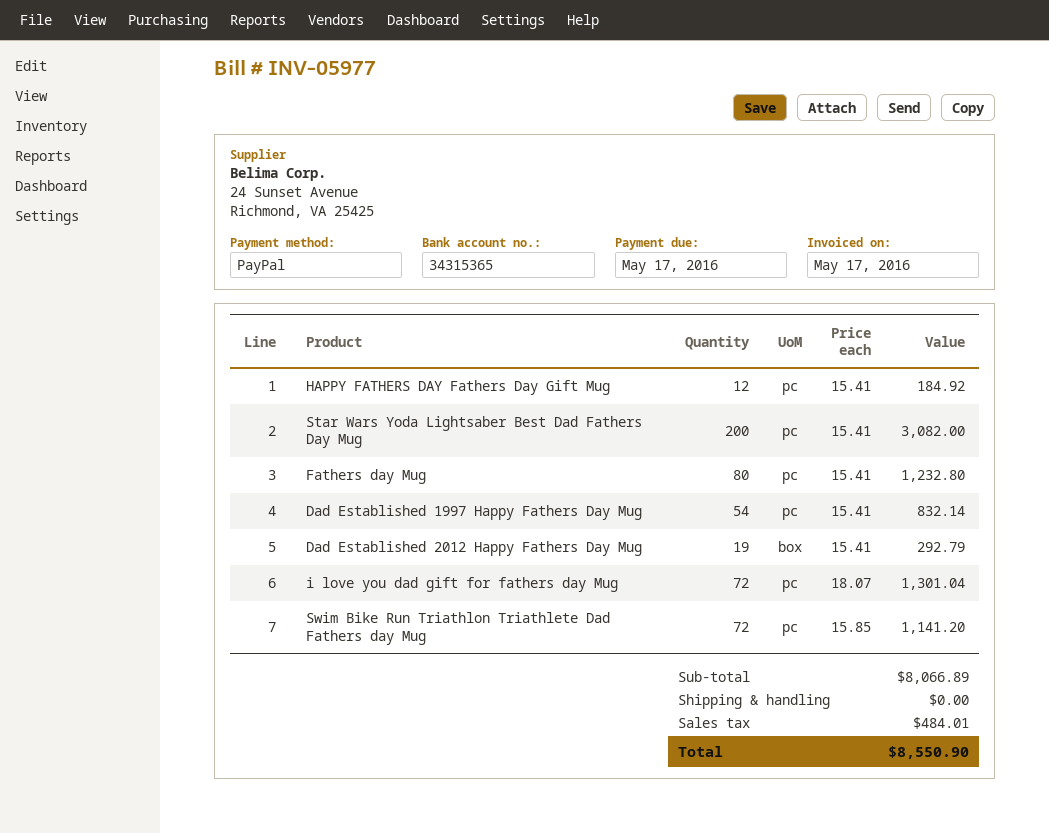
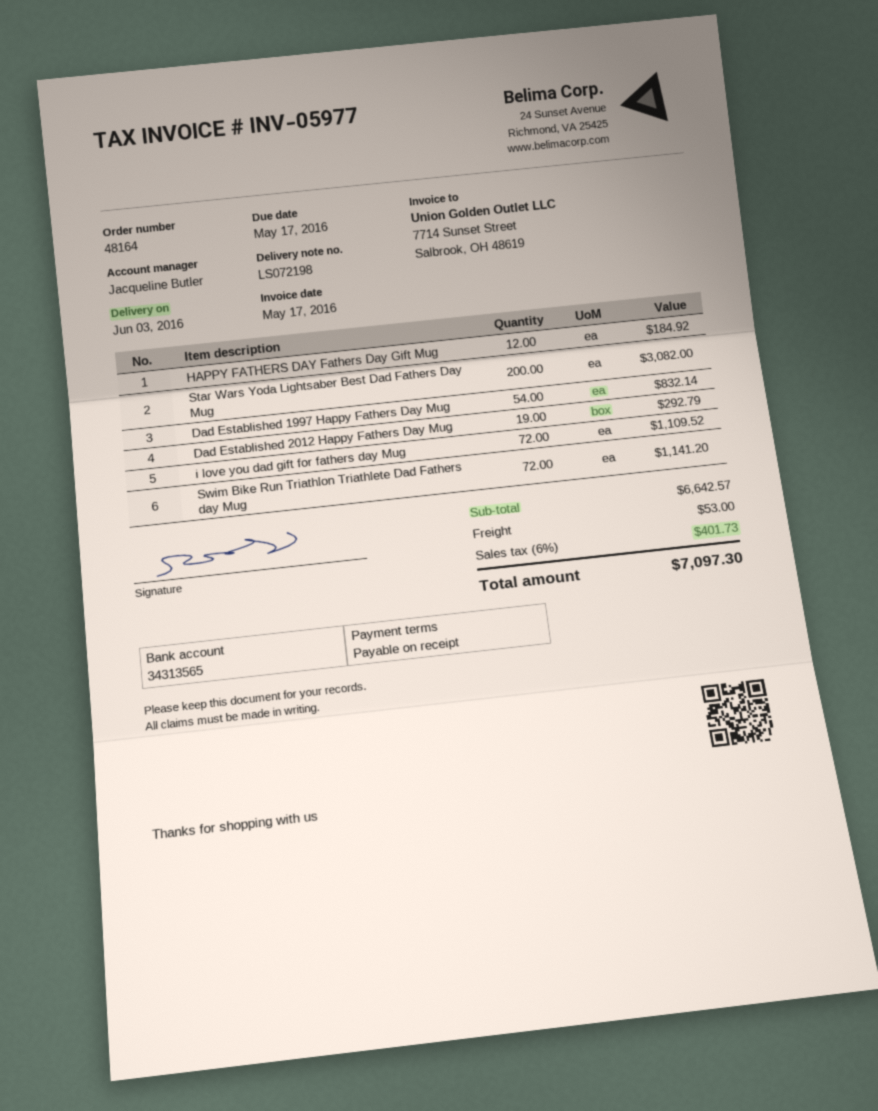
bank account: 34315365 -> 34313565
Fathers day Mug: 80 for 1232.80 -> none
i love you dad gift for fathers day Mug: 72 for 1301.04 -> 72 for 1109.52
subtotal: 8066.89 -> 6642.57
shipping: 0.00 -> 53.00
tax: 484.01 -> 401.73
total: 8550.90 -> 7097.30

